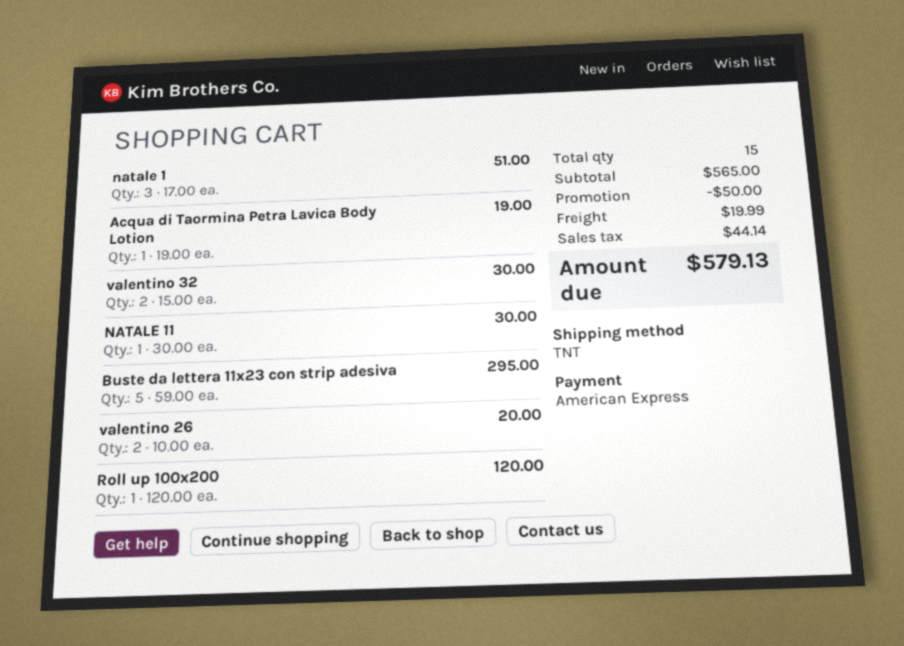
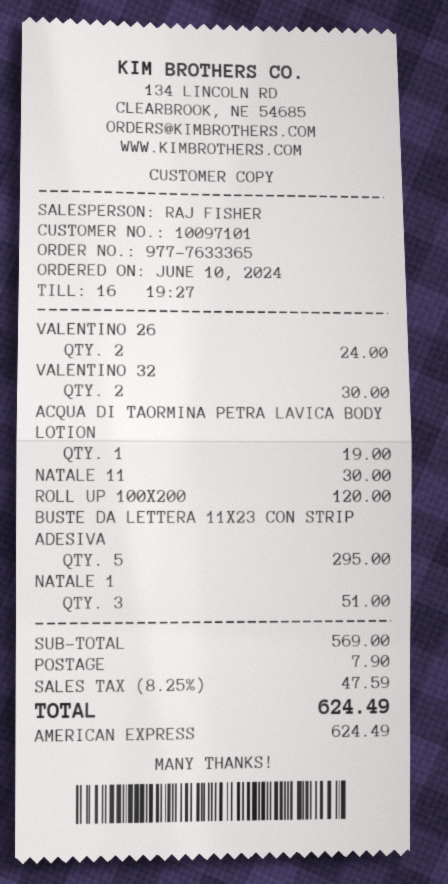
valentino 26: 2 for 20.00 -> 2 for 24.00
subtotal: 565.00 -> 569.00
discount: 50.00 -> none
shipping: 19.99 -> 7.90
tax: 44.14 -> 47.59
total: 579.13 -> 624.49

